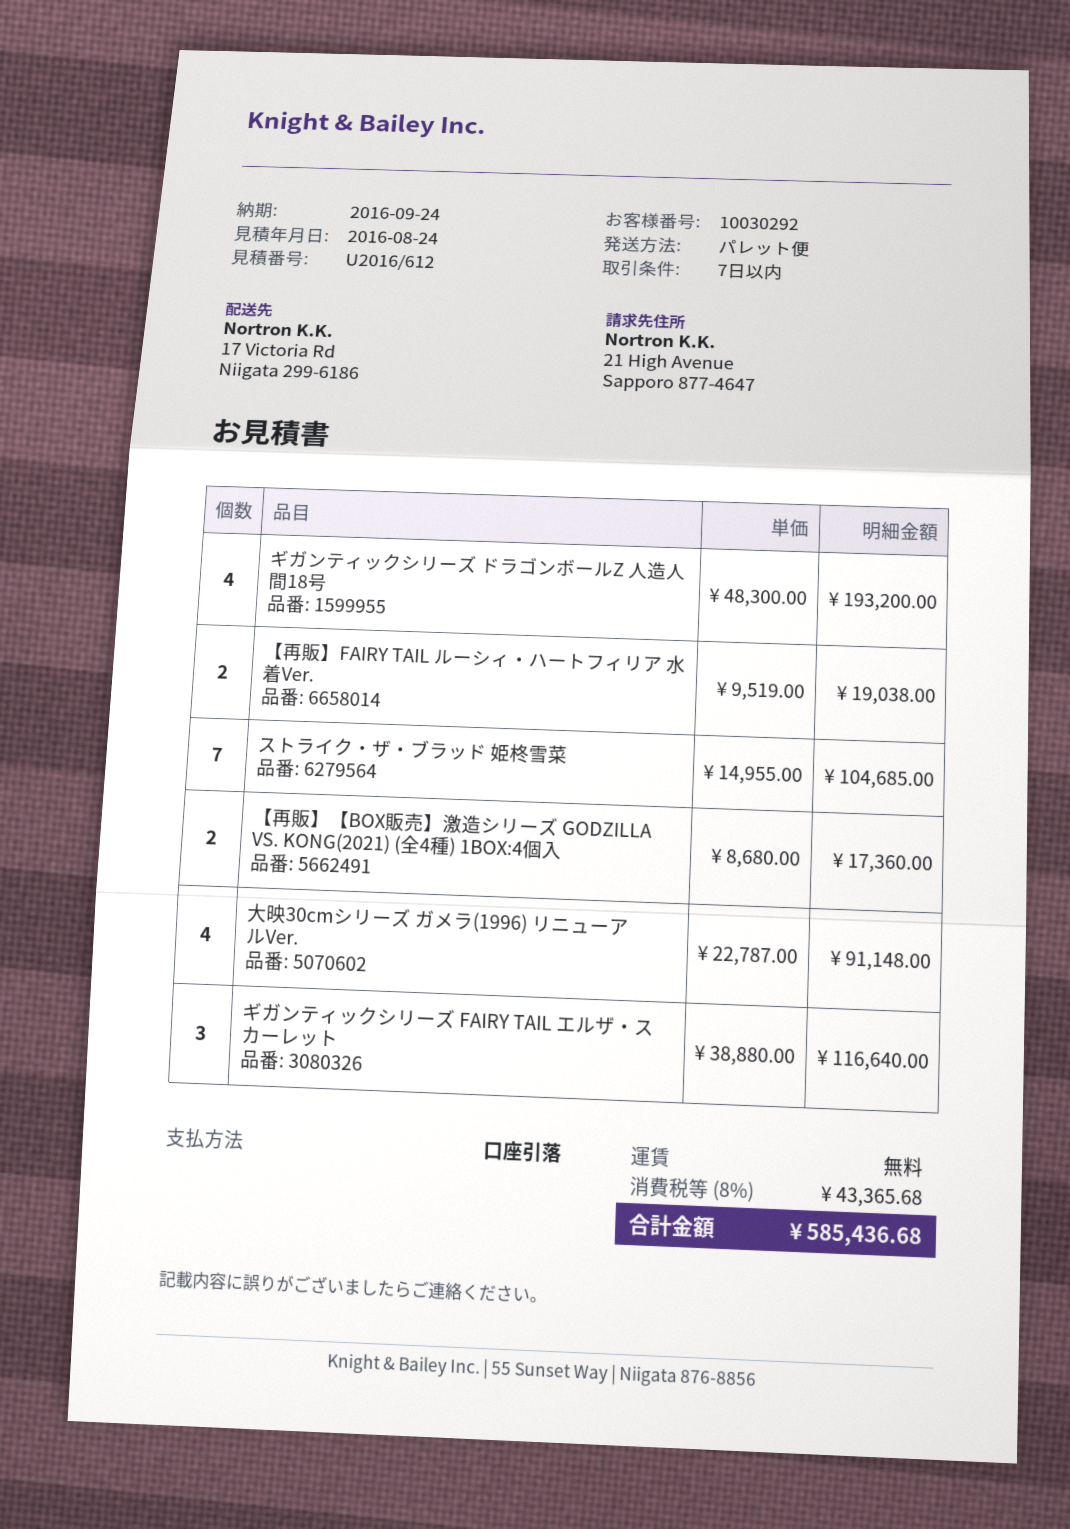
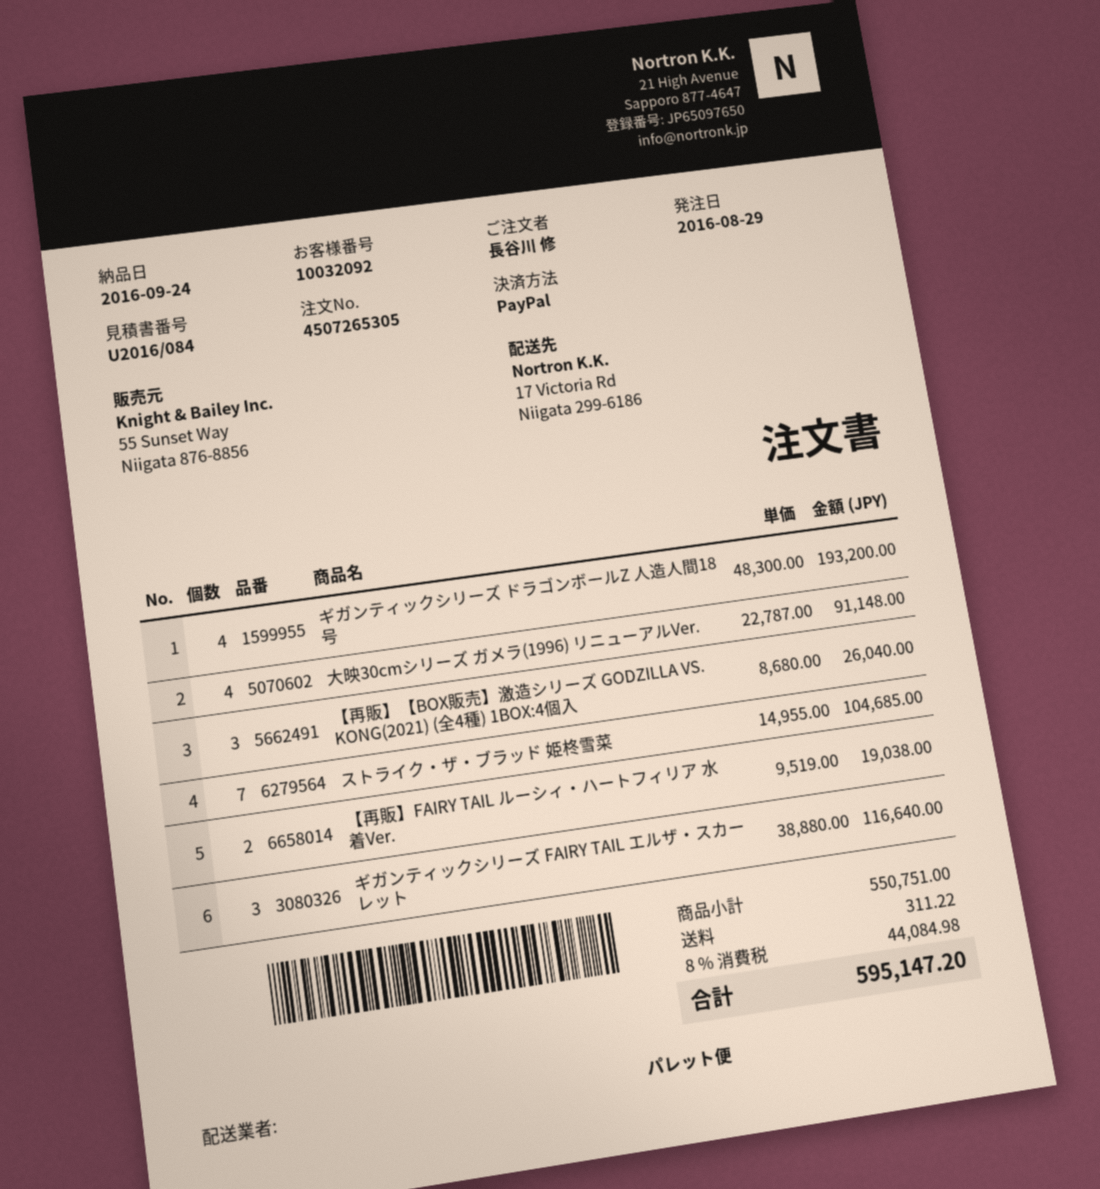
quote number: U2016/612 -> U2016/084
customer number: 10030292 -> 10032092
payment method: direct debit -> PayPal
【再販】【BOX販売】激造シリーズ GODZILLA VS. KONG(2021) (全4種) 1BOX:4個入: 2 x 8680.00 = 17360.00 -> 3 x 8680.00 = 26040.00
shipping: 0.00 -> 311.22
tax: 8% = 43365.68 -> 8% = 44084.98
total: 585436.68 -> 595147.20

